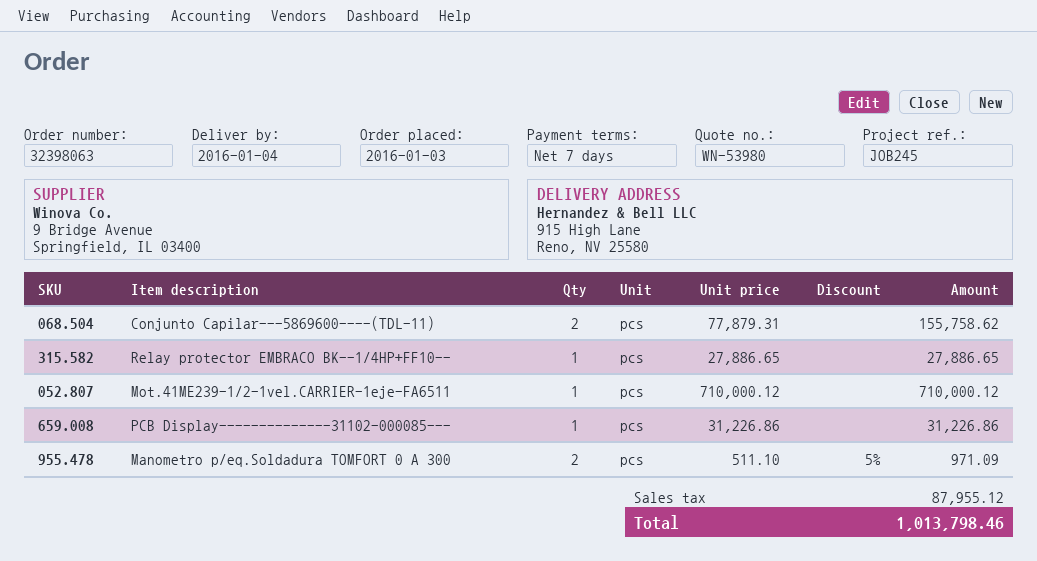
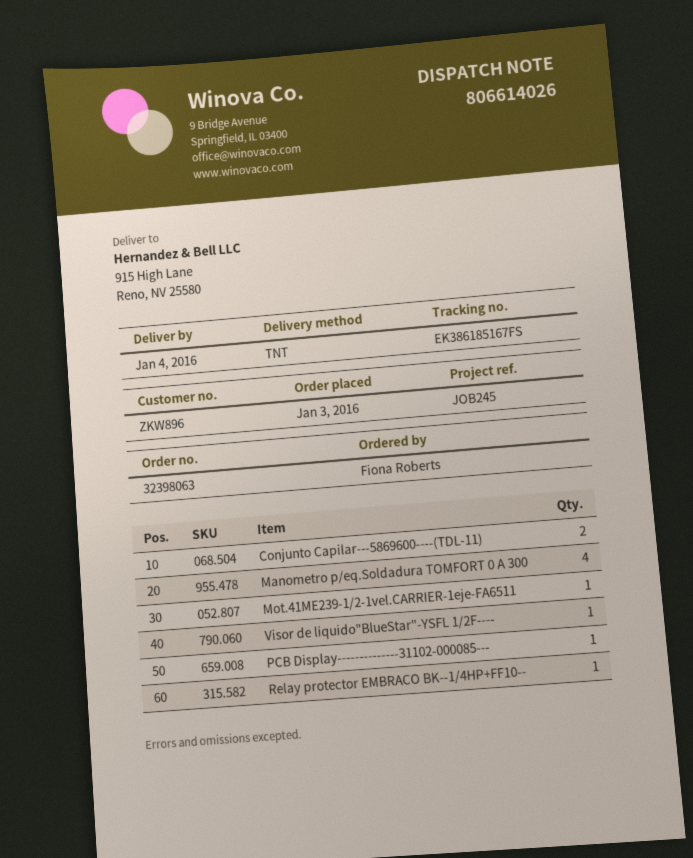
Manometro p/eq.Soldadura TOMFORT 0 A 300: 2 -> 4
Visor de liquido"BlueStar"-YSFL 1/2F----: none -> 1

